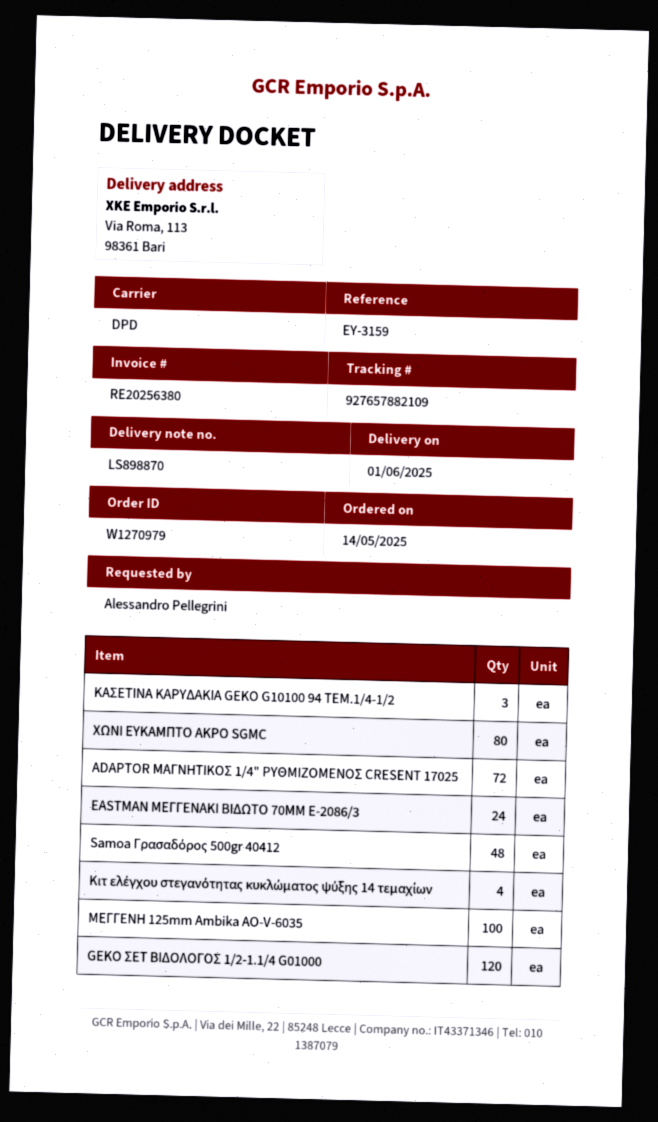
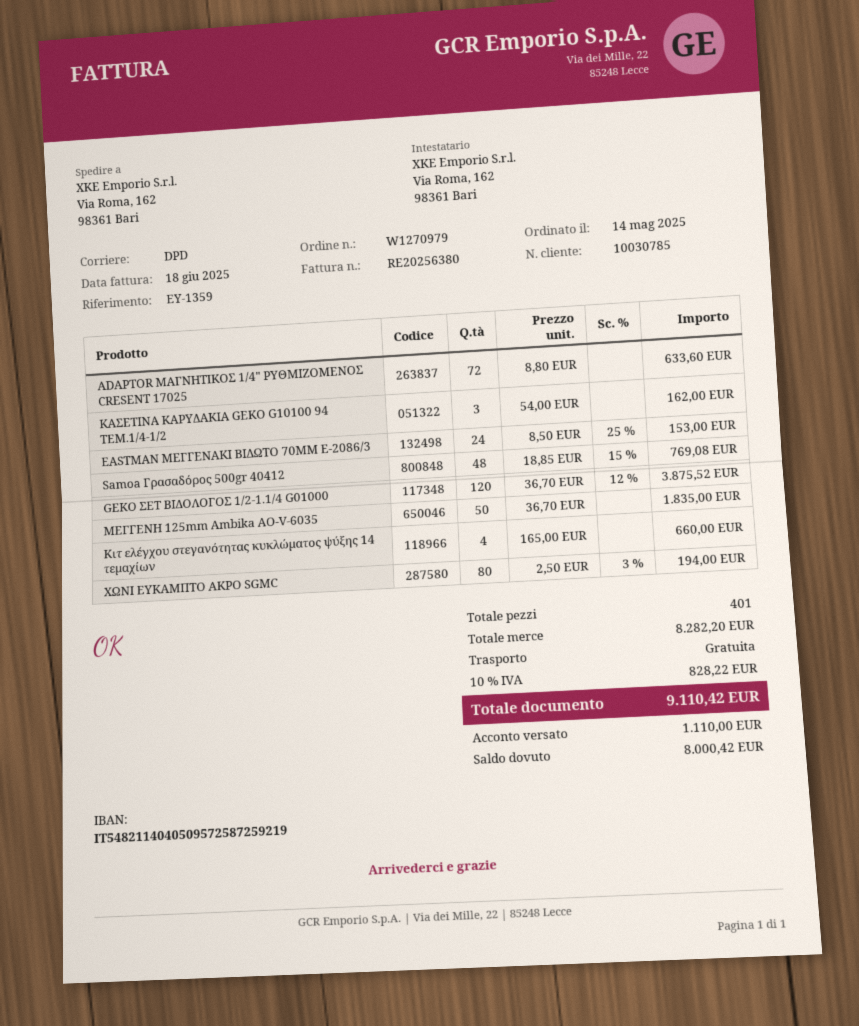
reference: EY-3159 -> EY-1359
ship to: Via Roma, 113, 98361 Bari -> Via Roma, 162, 98361 Bari
ΜΕΓΓΕΝΗ 125mm Ambika AO-V-6035: 100 -> 50

